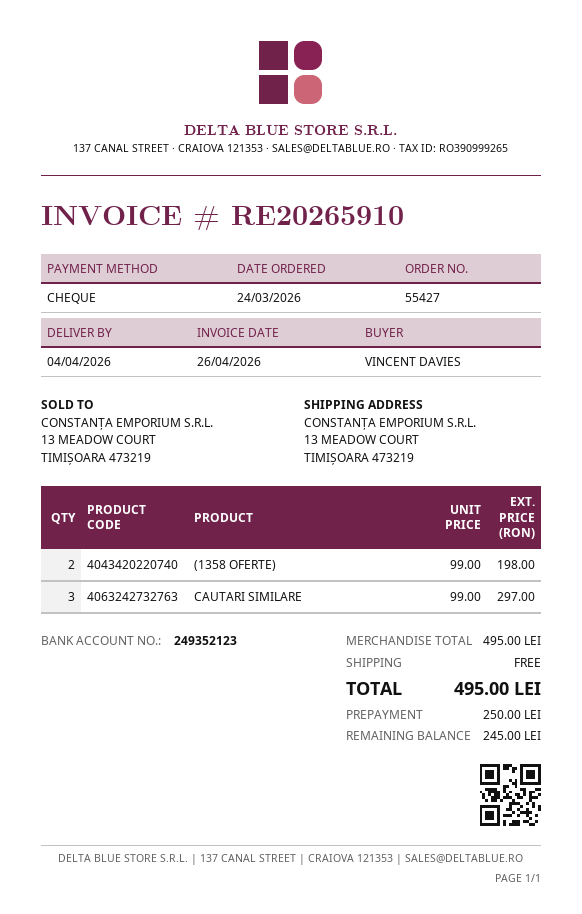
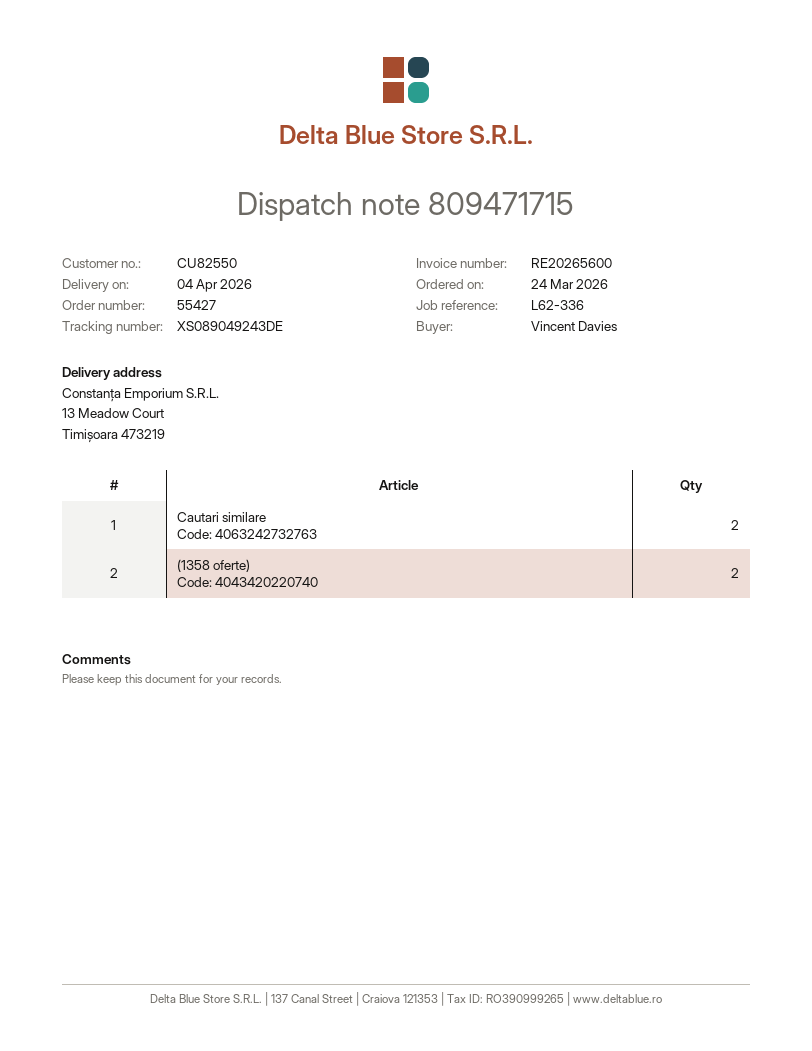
invoice number: RE20265910 -> RE20265600
CAUTARI SIMILARE: 3 -> 2

